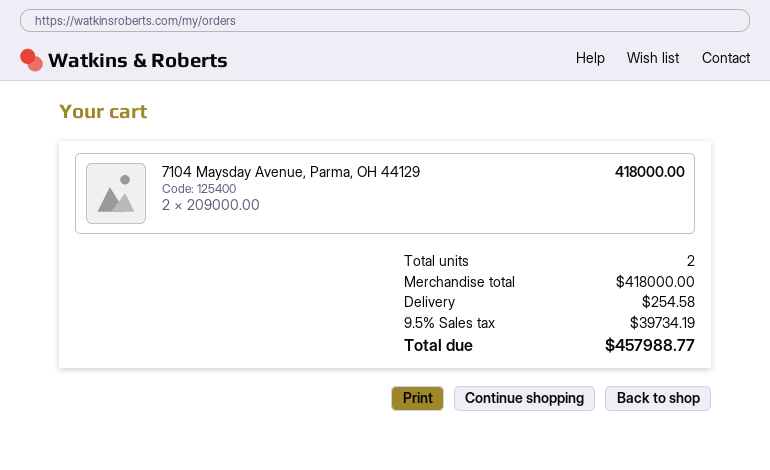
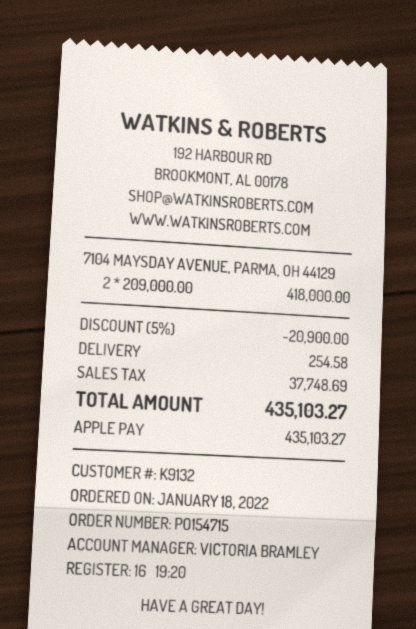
discount: none -> 5% = 20900.00
tax: 39734.19 -> 37748.69
total: 457988.77 -> 435103.27

